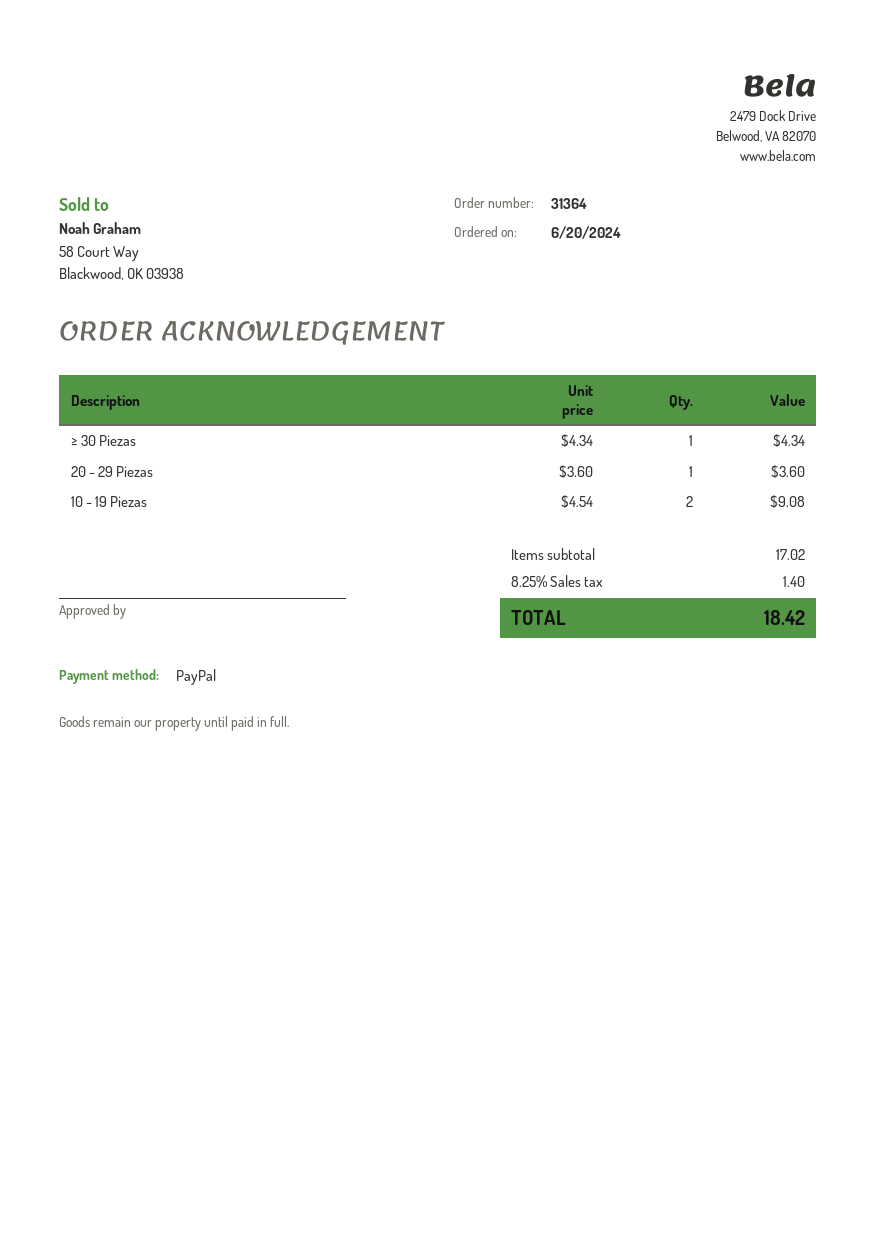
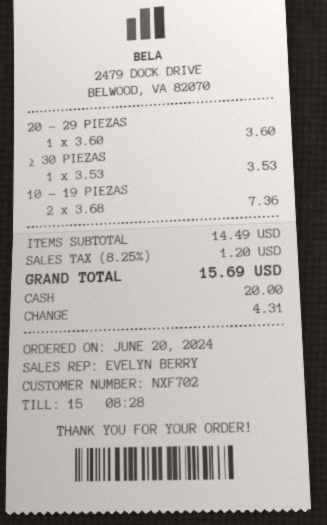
payment method: PayPal -> cash
≥ 30 Piezas: 1 x 4.34 = 4.34 -> 1 x 3.53 = 3.53
10 - 19 Piezas: 2 x 4.54 = 9.08 -> 2 x 3.68 = 7.36
subtotal: 17.02 -> 14.49
tax: 8.25% = 1.40 -> 8.25% = 1.20
total: 18.42 -> 15.69

